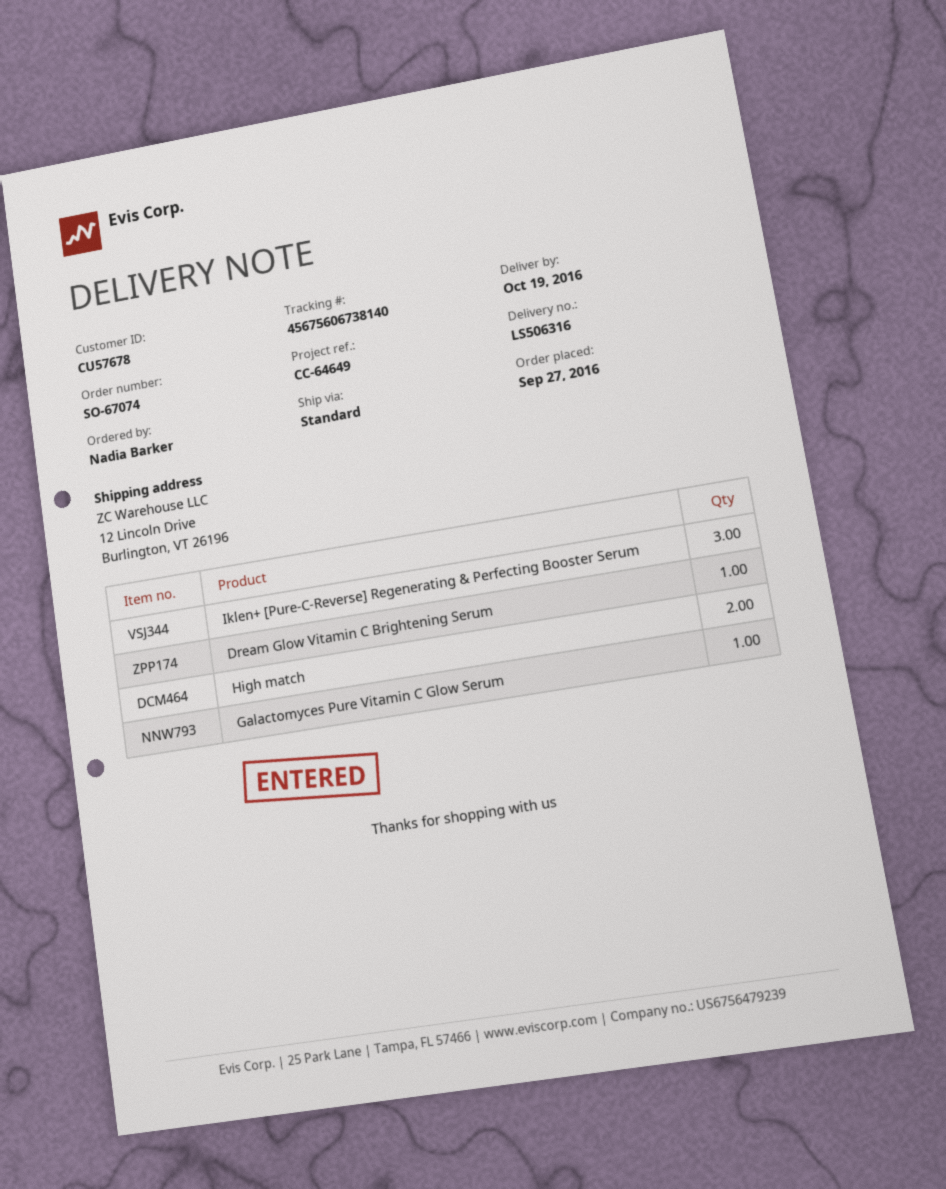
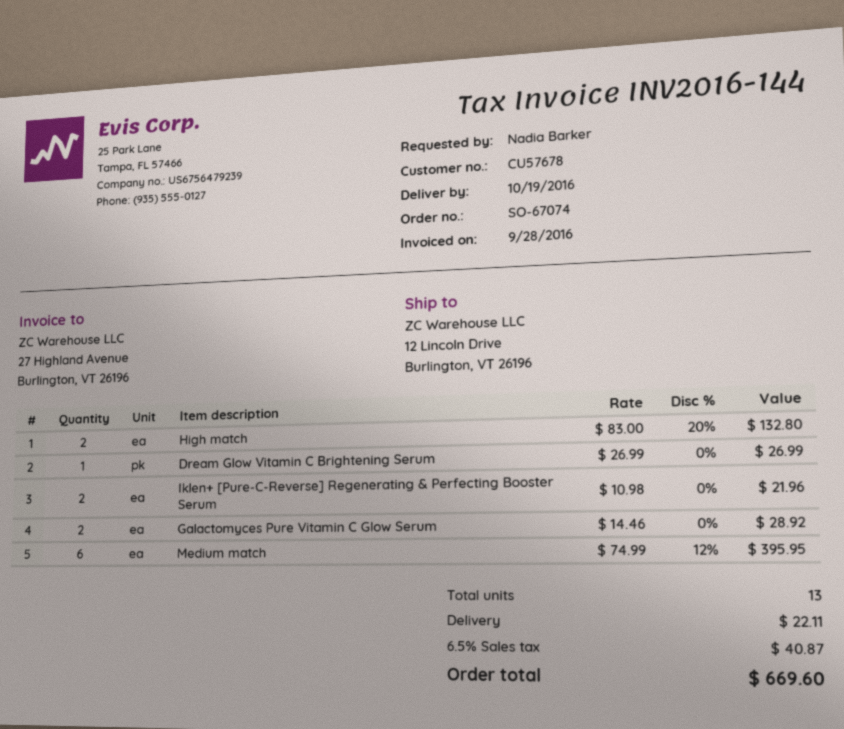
Iklen+ [Pure-C-Reverse] Regenerating & Perfecting Booster Serum: 3 -> 2
Galactomyces Pure Vitamin C Glow Serum: 1 -> 2
Medium match: none -> 6

